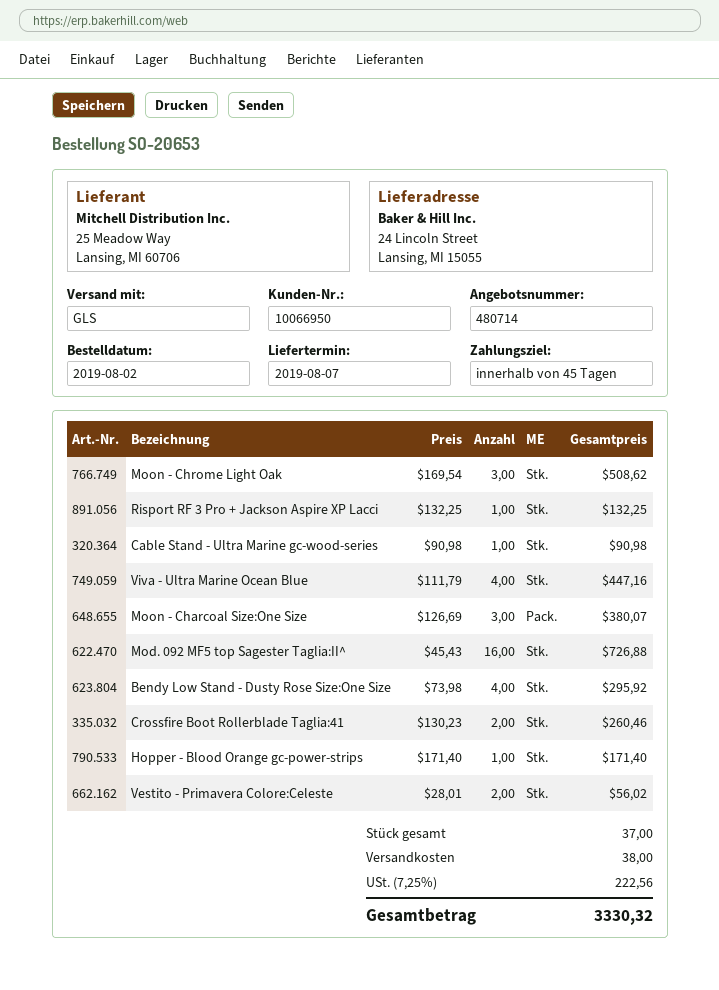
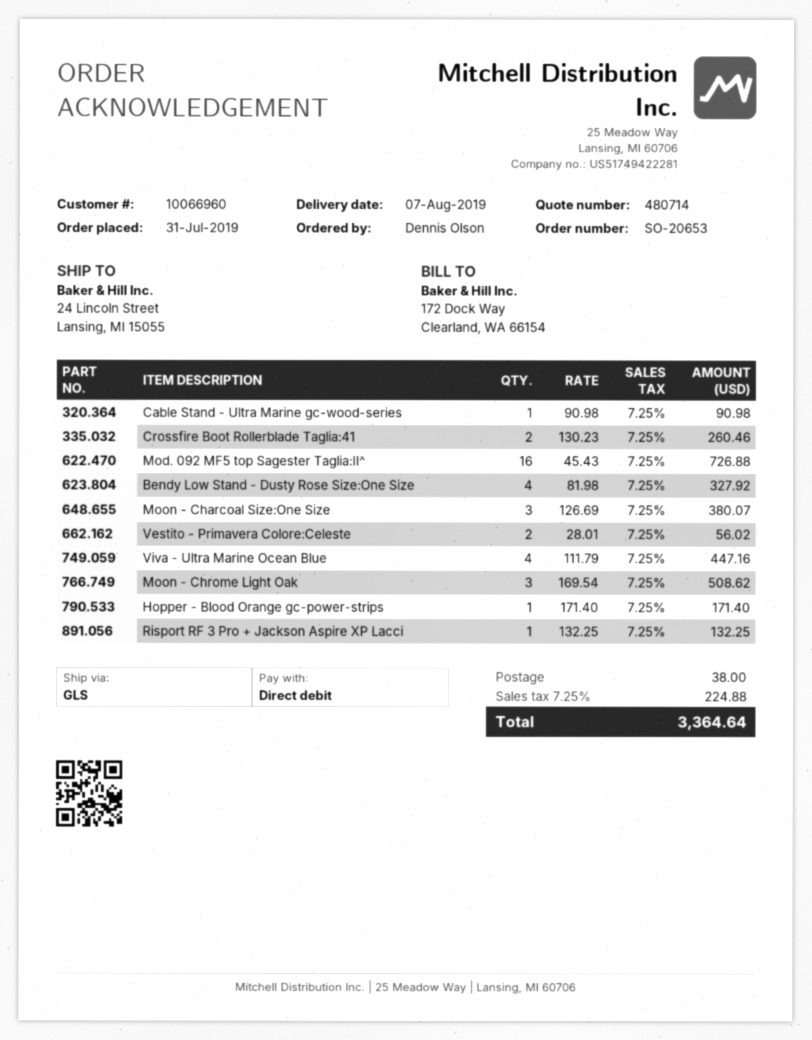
order date: 2019-08-02 -> 2019-07-31
customer number: 10066950 -> 10066960
Bendy Low Stand - Dusty Rose Size:One Size: 4 x 73.98 = 295.92 -> 4 x 81.98 = 327.92
tax: 7.25% = 222.56 -> 7.25% = 224.88
total: 3330.32 -> 3364.64

